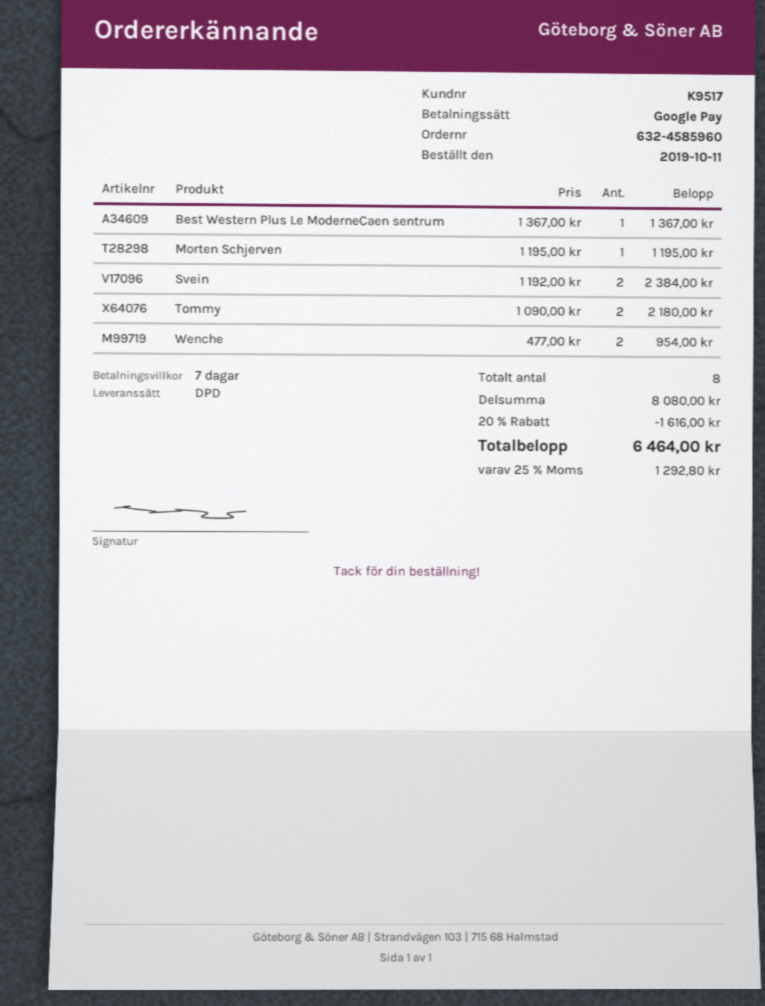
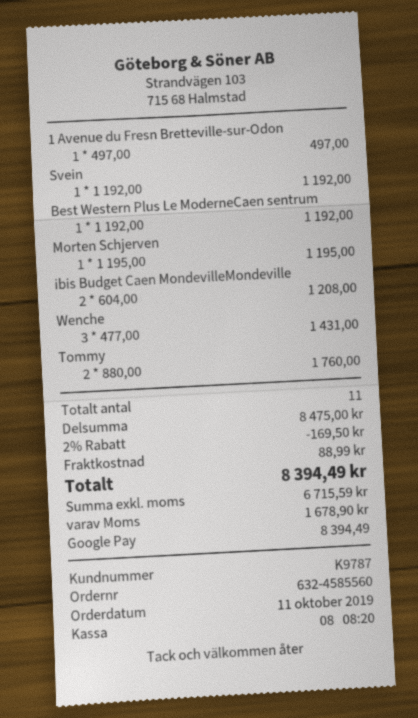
order number: 632-4585960 -> 632-4585560
customer number: K9517 -> K9787
Best Western Plus Le ModerneCaen sentrum: 1 x 1367.00 = 1367.00 -> 1 x 1192.00 = 1192.00
Svein: 2 x 1192.00 = 2384.00 -> 1 x 1192.00 = 1192.00
Tommy: 2 x 1090.00 = 2180.00 -> 2 x 880.00 = 1760.00
Wenche: 2 x 477.00 = 954.00 -> 3 x 477.00 = 1431.00
1 Avenue du Fresn Bretteville-sur-Odon: none -> 1 x 497.00 = 497.00
ibis Budget Caen MondevilleMondeville: none -> 2 x 604.00 = 1208.00
total quantity: 8 -> 11
subtotal: 8080.00 -> 8475.00
discount: 20% = 1616.00 -> 2% = 169.50
shipping: none -> 88.99
tax: 1292.80 -> 1678.90
total: 6464.00 -> 8394.49

